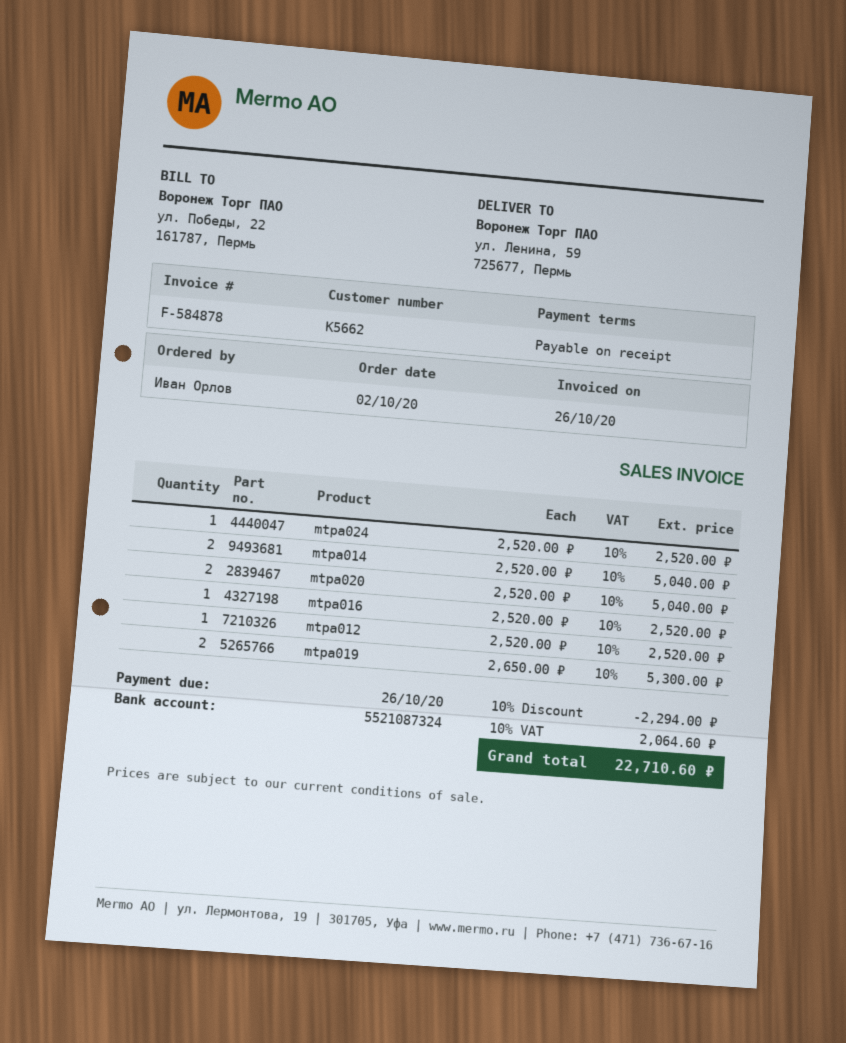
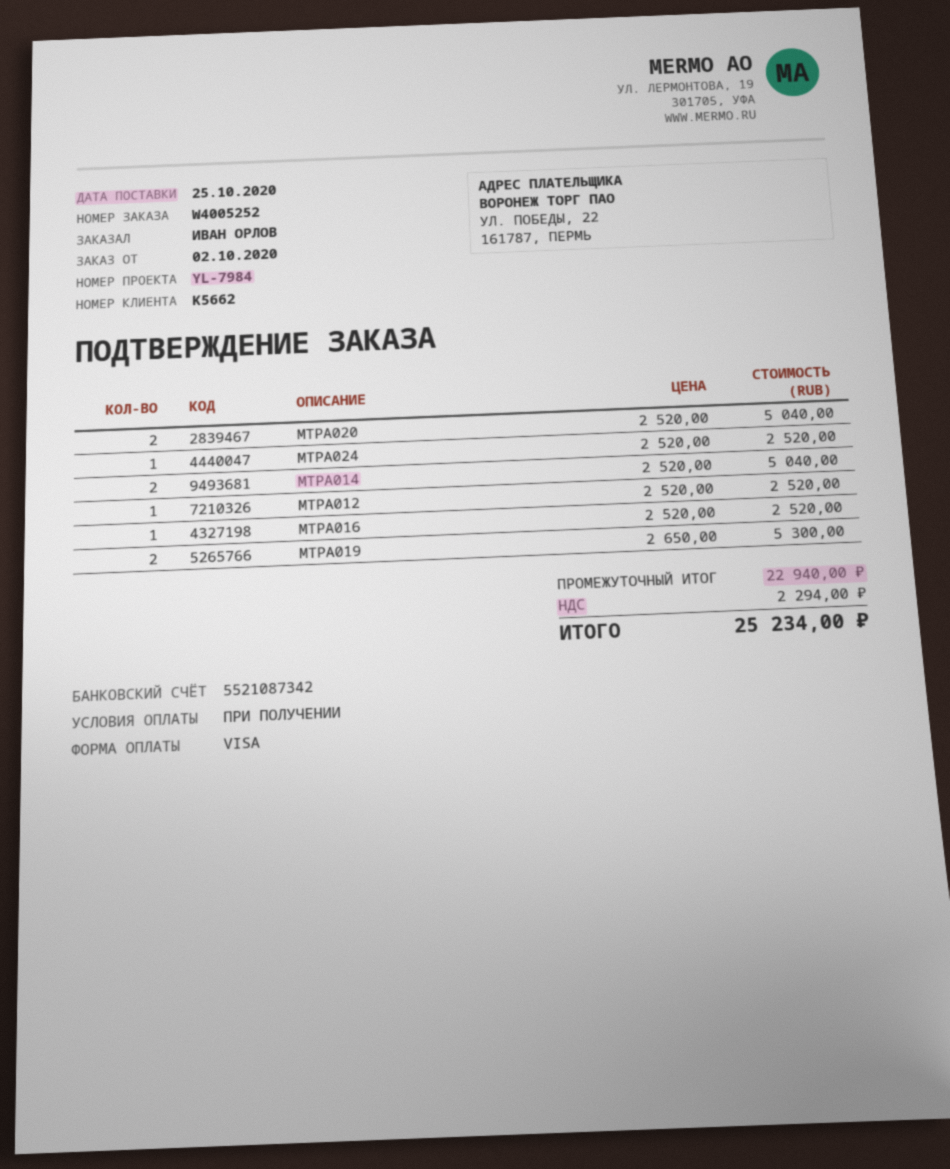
bank account: 5521087324 -> 5521087342
discount: 10% = 2294.00 -> none
tax: 2064.60 -> 2294.00
total: 22710.60 -> 25234.00

